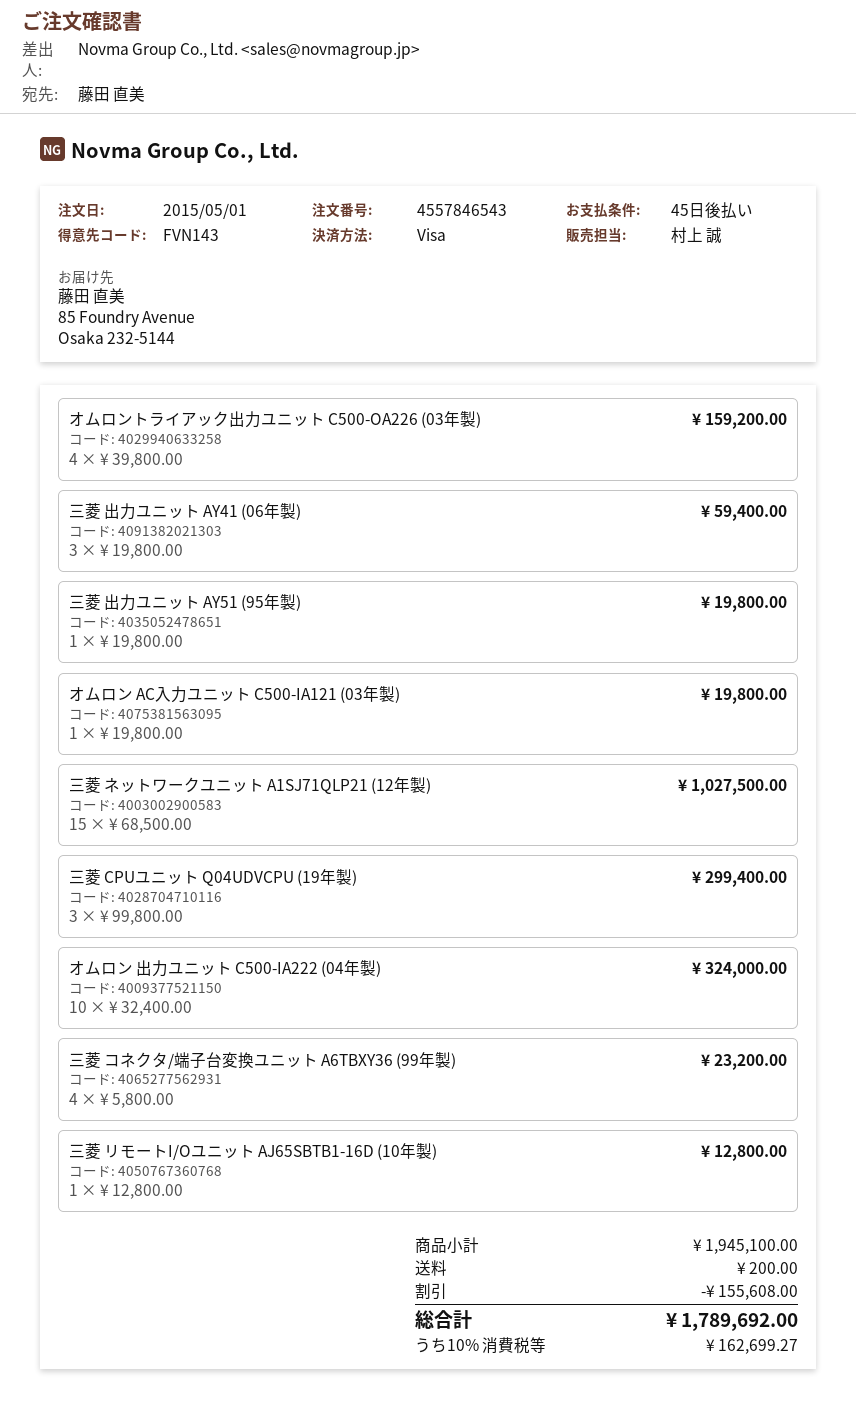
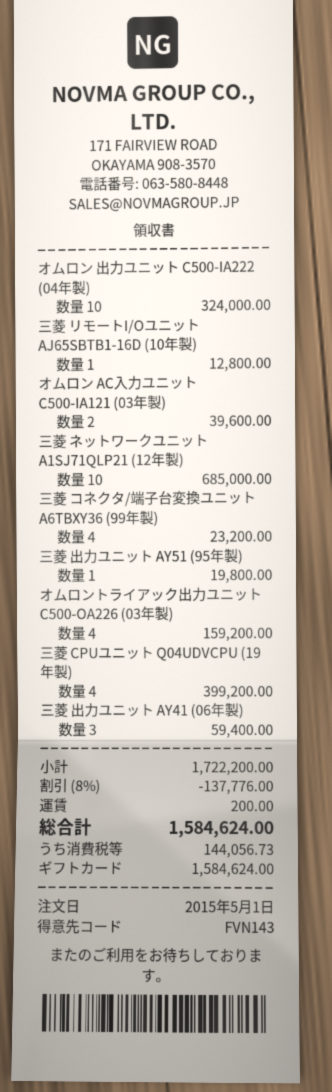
payment method: Visa -> gift card
オムロン AC入力ユニット C500-IA121 (03年製): 1 for 19800.00 -> 2 for 39600.00
三菱 ネットワークユニット A1SJ71QLP21 (12年製): 15 for 1027500.00 -> 10 for 685000.00
三菱 CPUユニット Q04UDVCPU (19年製): 3 for 299400.00 -> 4 for 399200.00
subtotal: 1945100.00 -> 1722200.00
discount: 155608.00 -> 137776.00
tax: 162699.27 -> 144056.73
total: 1789692.00 -> 1584624.00

